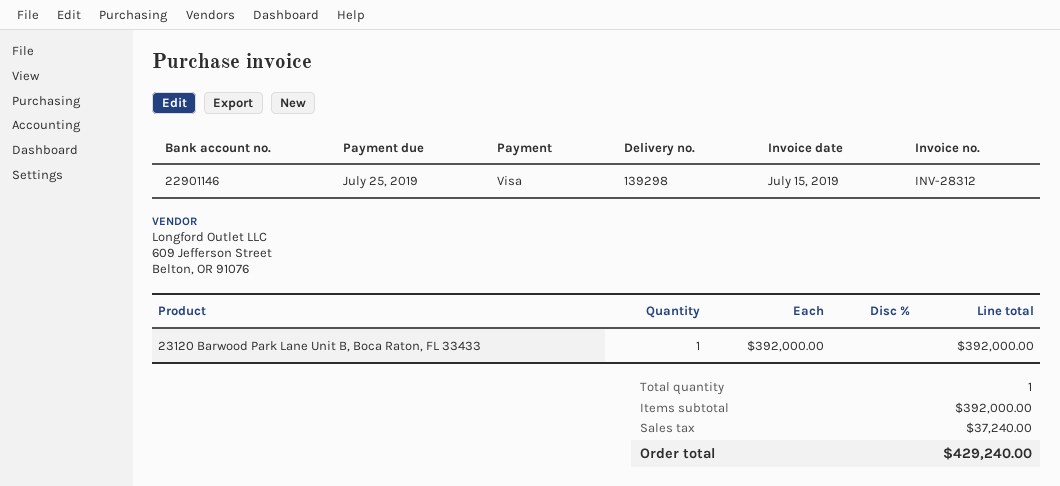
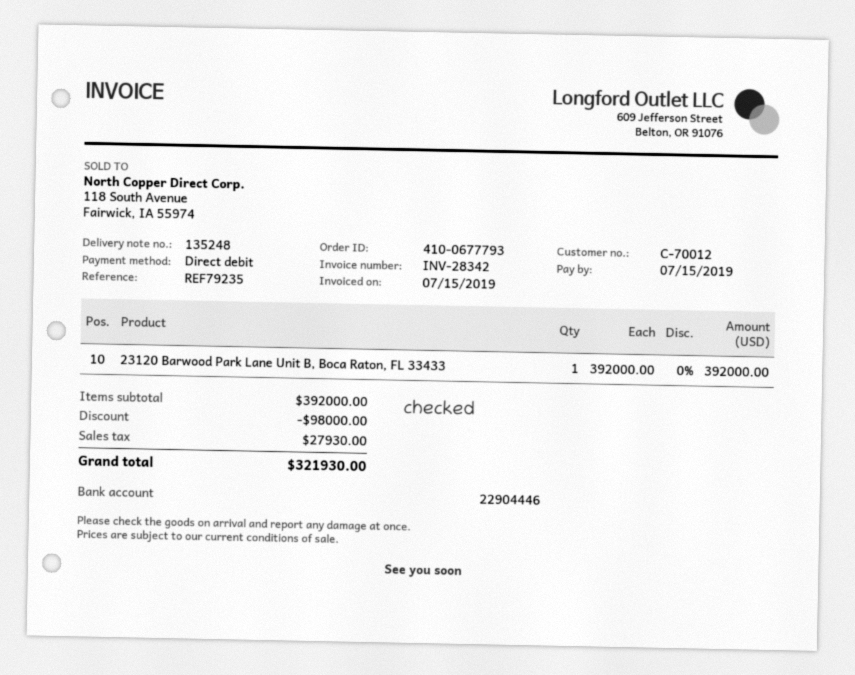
delivery note number: 139298 -> 135248
invoice number: INV-28312 -> INV-28342
due date: 2019-07-25 -> 2019-07-15
payment method: Visa -> direct debit
bank account: 22901146 -> 22904446
discount: none -> 98000.00
tax: 37240.00 -> 27930.00
total: 429240.00 -> 321930.00

